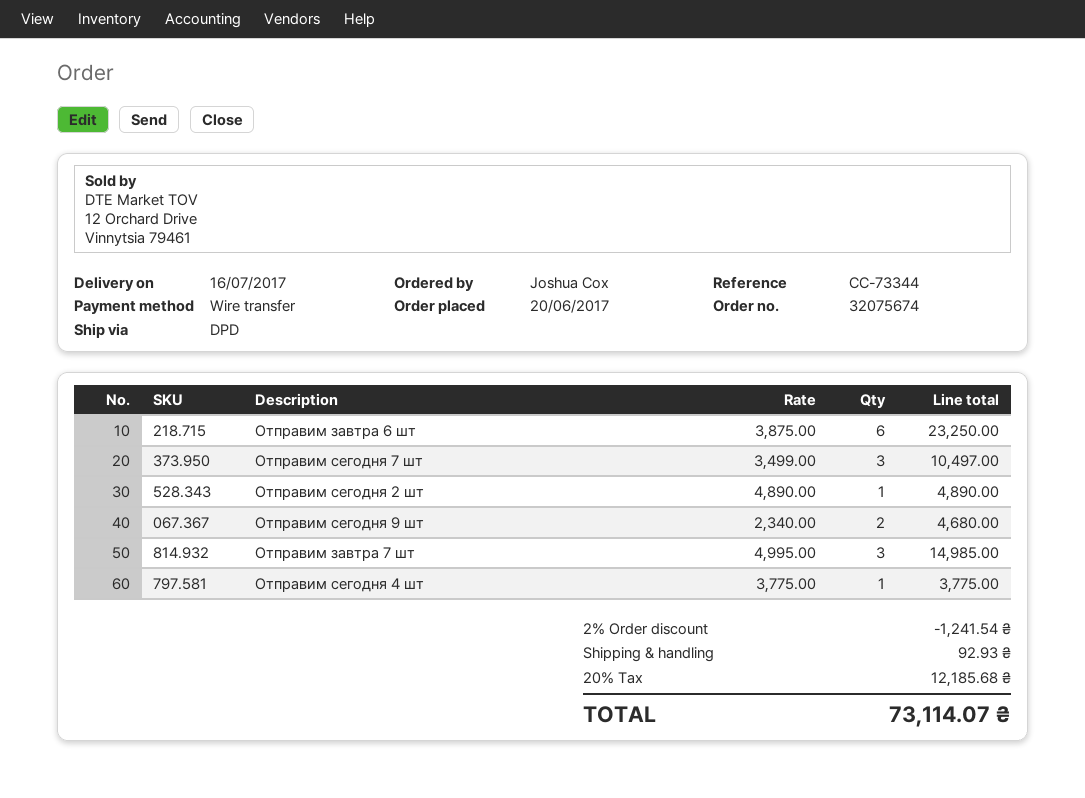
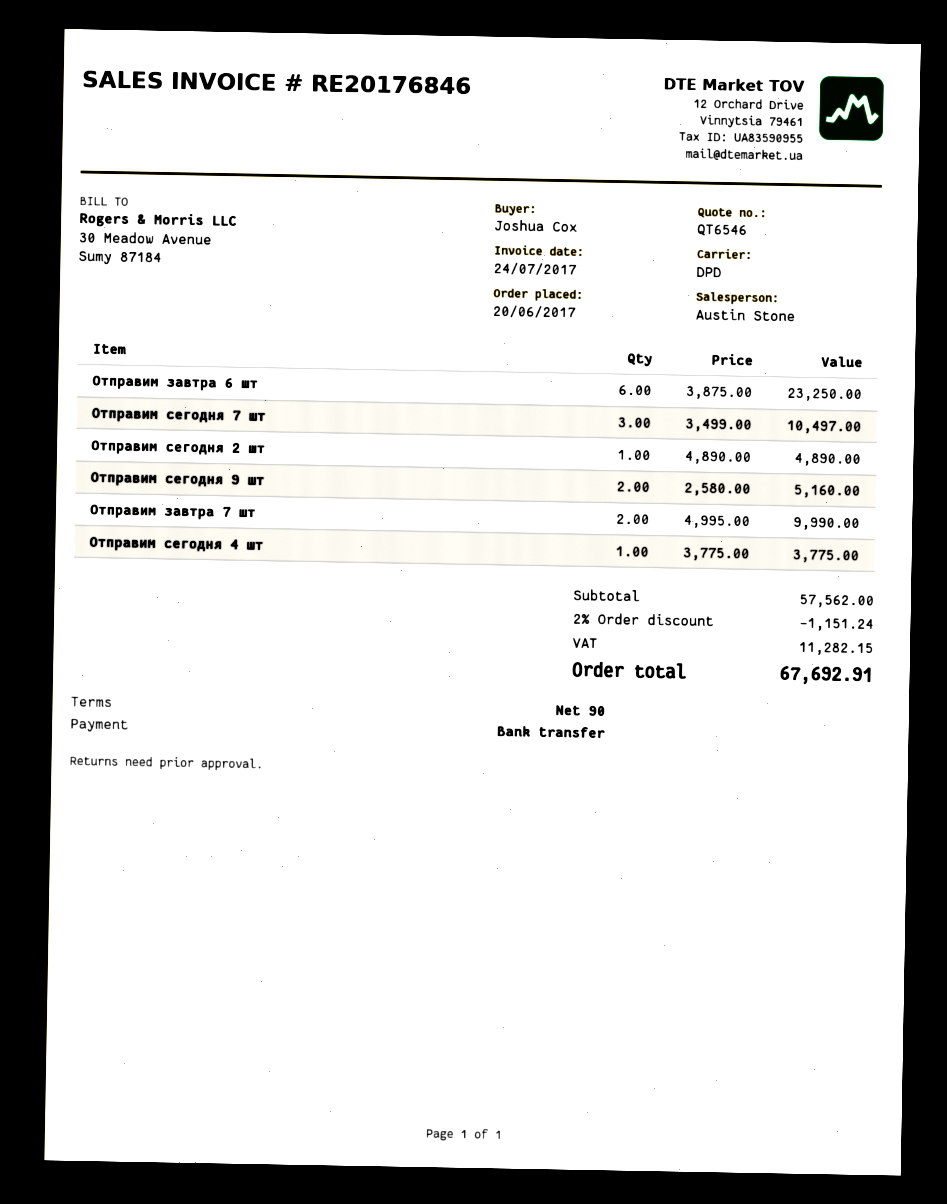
Отправим сегодня 9 шт: 2 x 2340.00 = 4680.00 -> 2 x 2580.00 = 5160.00
Отправим завтра 7 шт: 3 x 4995.00 = 14985.00 -> 2 x 4995.00 = 9990.00
discount: 2% = 1241.54 -> 2% = 1151.24
shipping: 92.93 -> none
tax: 12185.68 -> 11282.15
total: 73114.07 -> 67692.91

